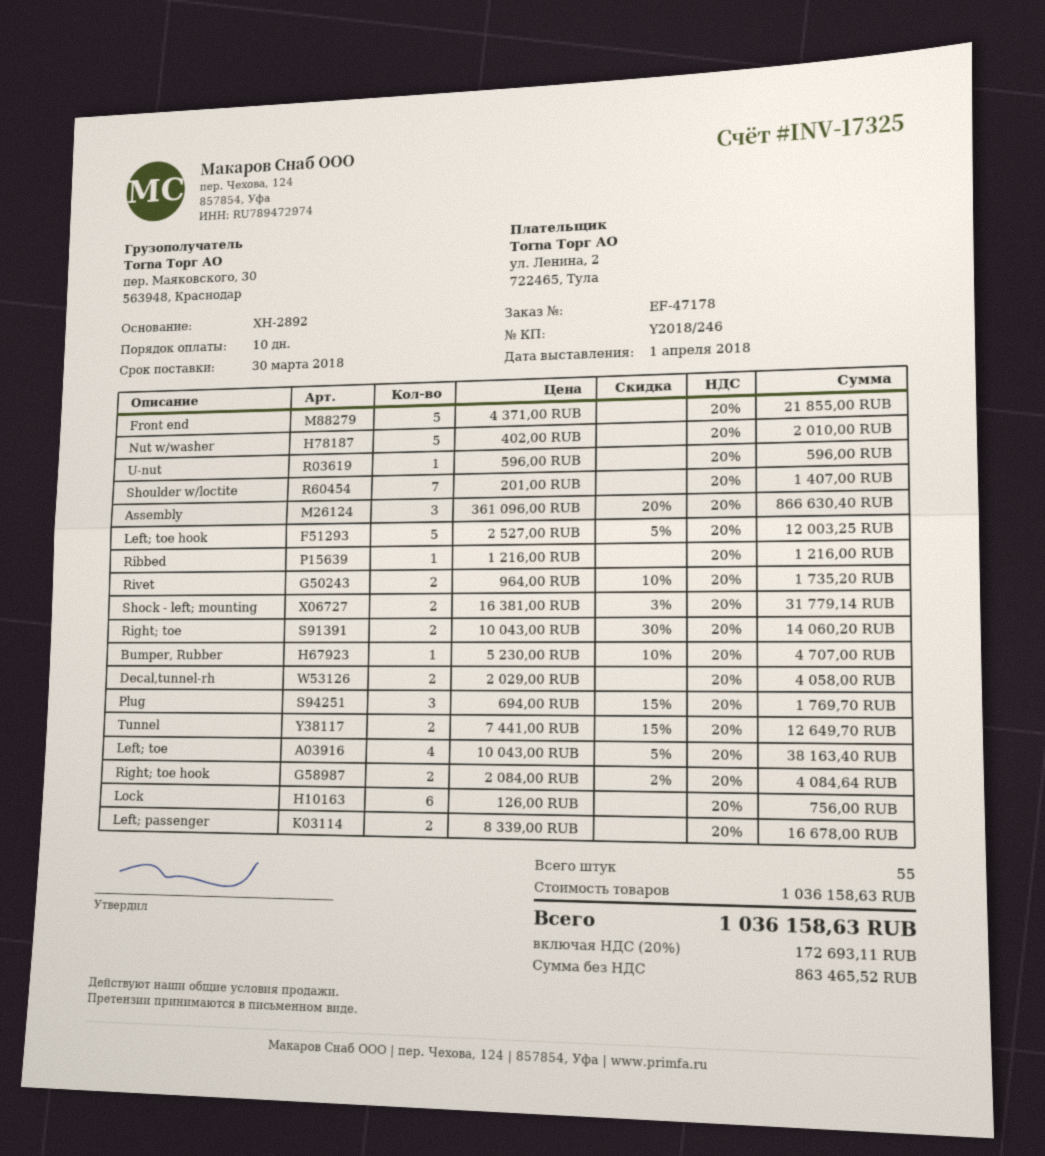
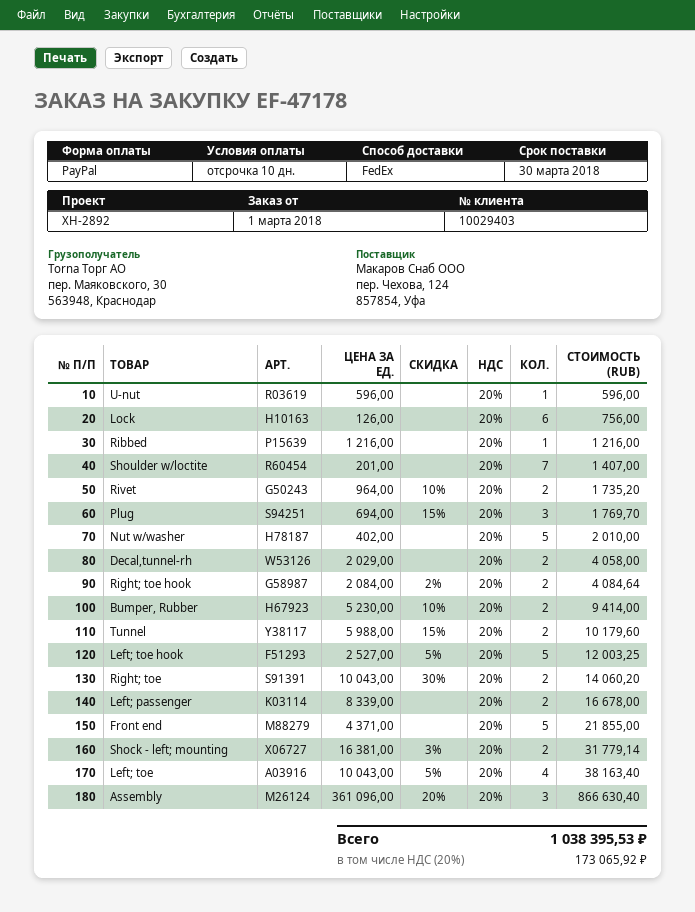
Bumper, Rubber: 1 x 5230.00 - 10% = 4707.00 -> 2 x 5230.00 - 10% = 9414.00
Tunnel: 2 x 7441.00 - 15% = 12649.70 -> 2 x 5988.00 - 15% = 10179.60
tax: 20% = 172693.11 -> 20% = 173065.92
total: 1036158.63 -> 1038395.53

